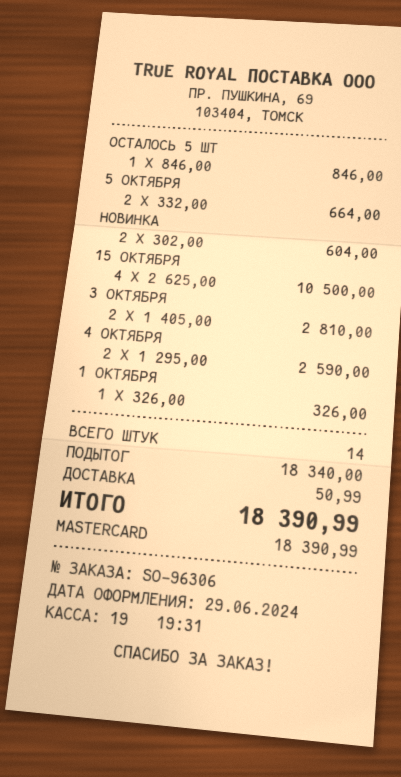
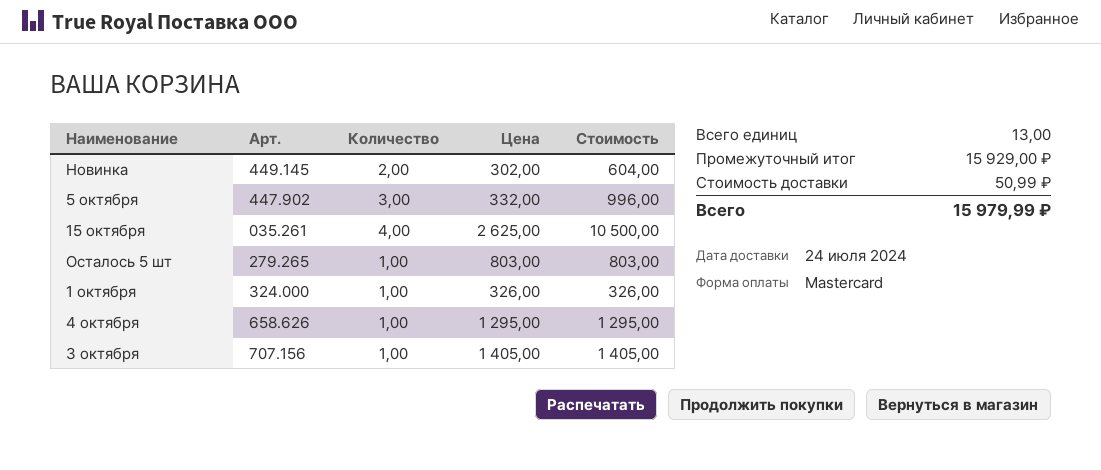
ОСТАЛОСЬ 5 ШТ: 1 x 846.00 = 846.00 -> 1 x 803.00 = 803.00
5 ОКТЯБРЯ: 2 x 332.00 = 664.00 -> 3 x 332.00 = 996.00
3 ОКТЯБРЯ: 2 x 1405.00 = 2810.00 -> 1 x 1405.00 = 1405.00
4 ОКТЯБРЯ: 2 x 1295.00 = 2590.00 -> 1 x 1295.00 = 1295.00
total quantity: 14 -> 13
subtotal: 18340.00 -> 15929.00
total: 18390.99 -> 15979.99

